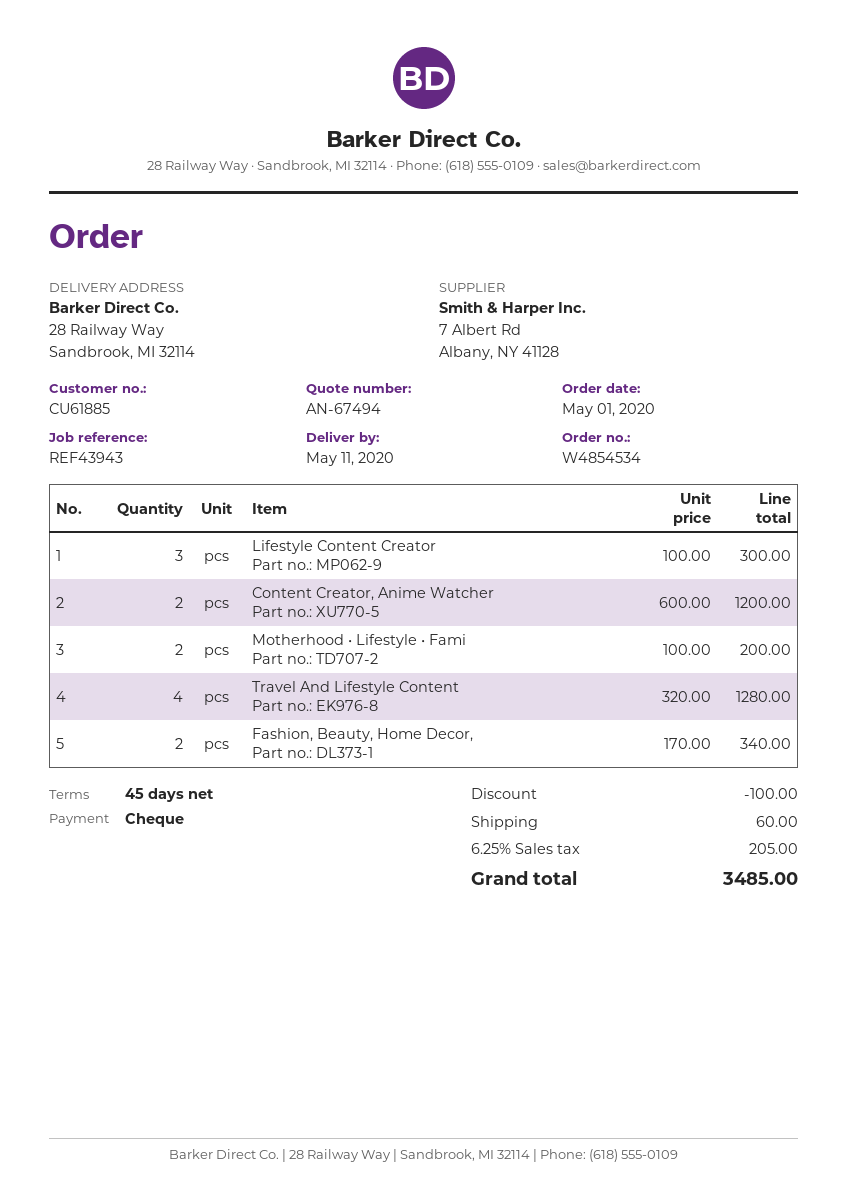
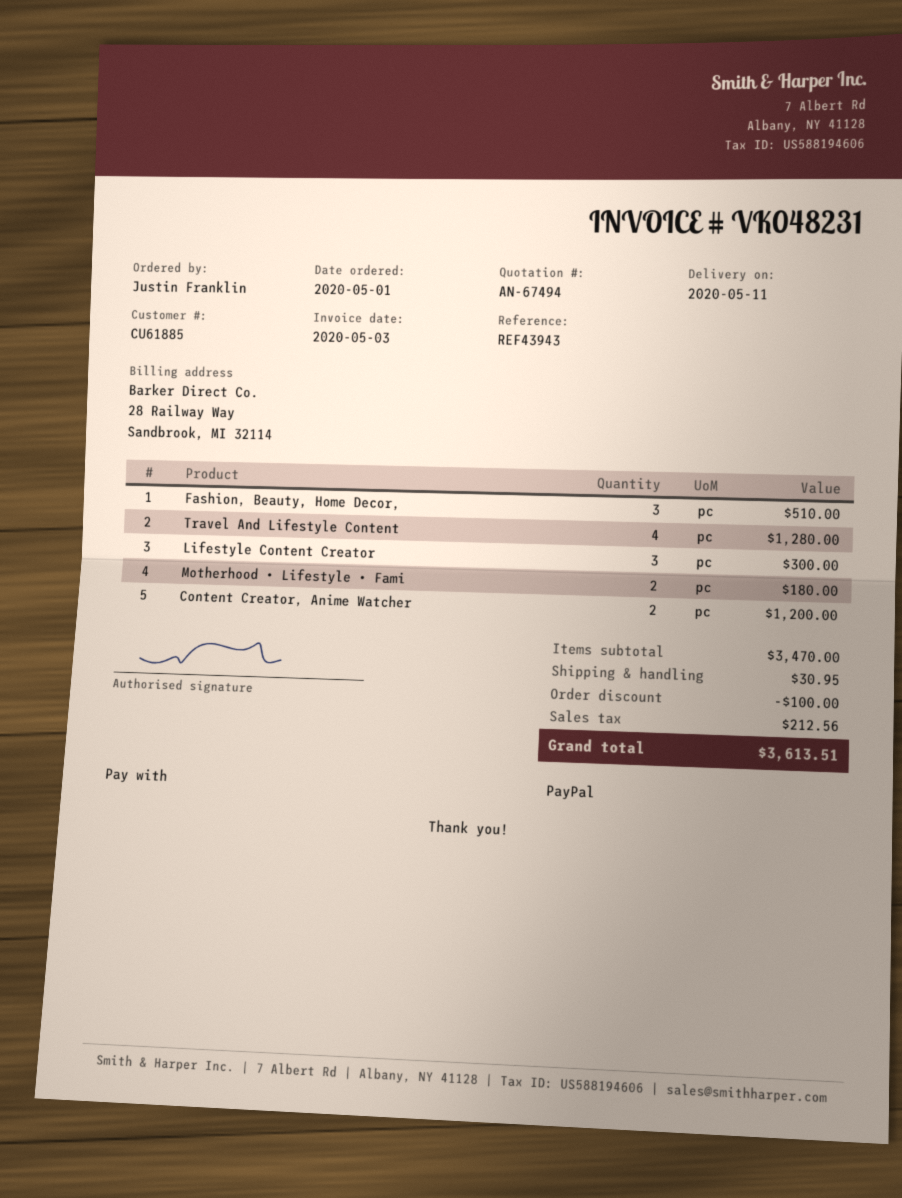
payment method: cheque -> PayPal
Motherhood • Lifestyle • Fami: 2 for 200.00 -> 2 for 180.00
Fashion, Beauty, Home Decor,: 2 for 340.00 -> 3 for 510.00
shipping: 60.00 -> 30.95
tax: 205.00 -> 212.56
total: 3485.00 -> 3613.51

